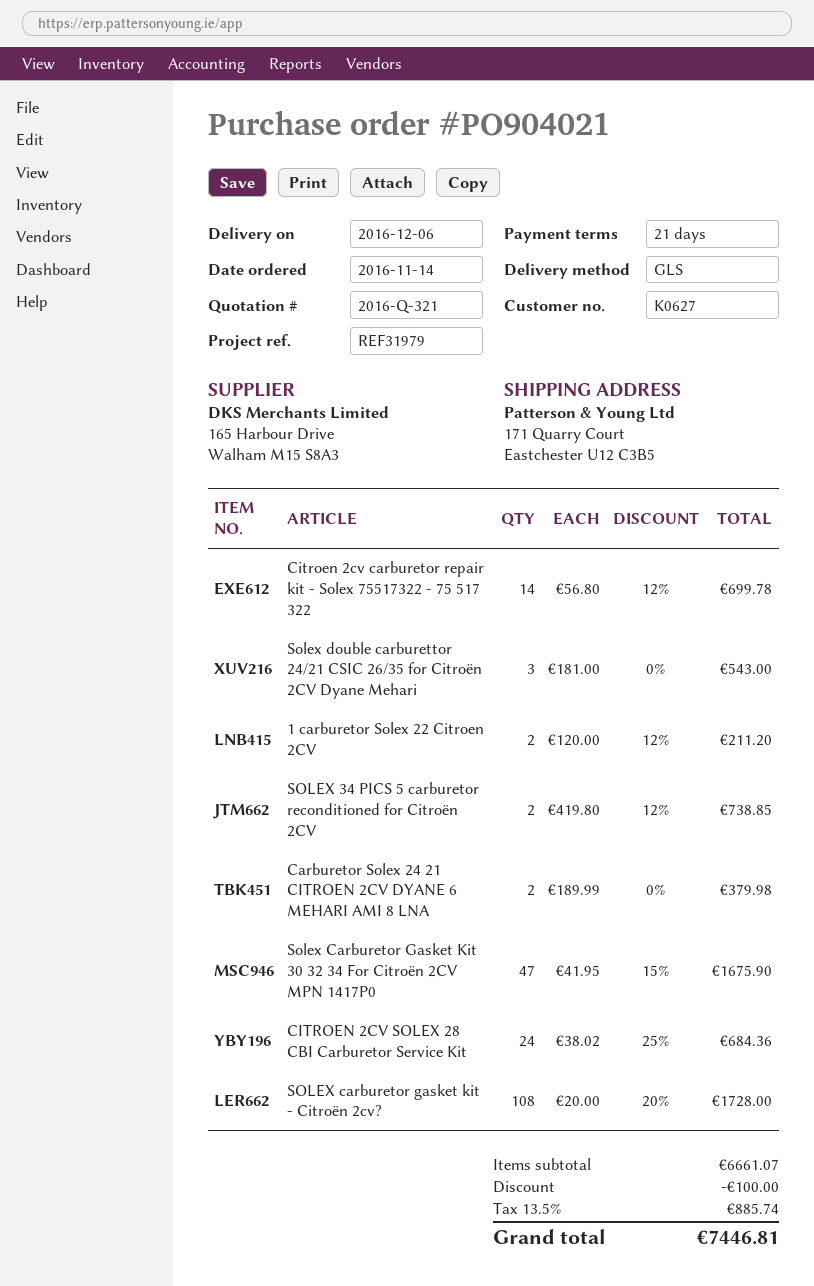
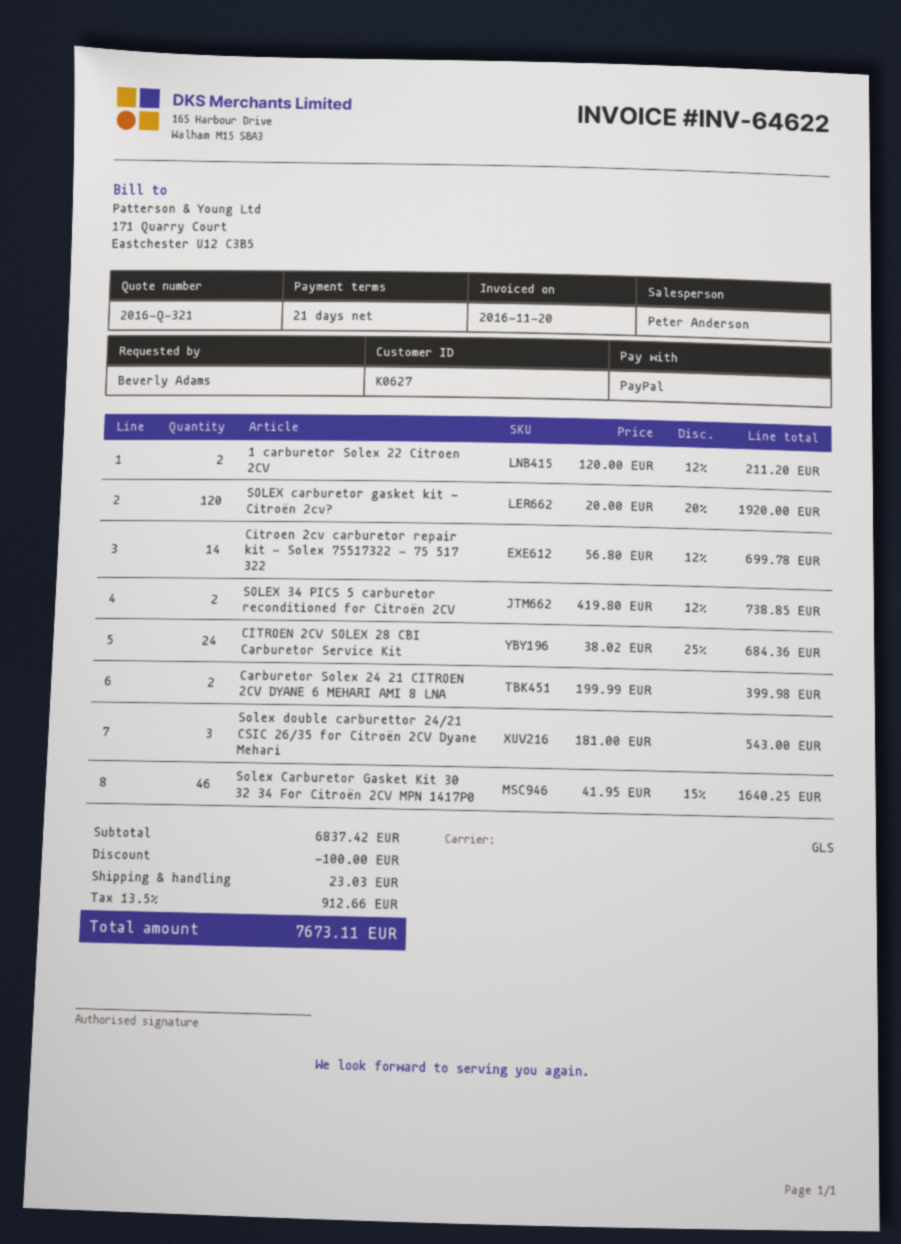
Carburetor Solex 24 21 CITROEN 2CV DYANE 6 MEHARI AMI 8 LNA: 2 x 189.99 = 379.98 -> 2 x 199.99 = 399.98
Solex Carburetor Gasket Kit 30 32 34 For Citroën 2CV MPN 1417P0: 47 x 41.95 - 15% = 1675.90 -> 46 x 41.95 - 15% = 1640.25
SOLEX carburetor gasket kit - Citroën 2cv?: 108 x 20.00 - 20% = 1728.00 -> 120 x 20.00 - 20% = 1920.00
subtotal: 6661.07 -> 6837.42
shipping: none -> 23.03
tax: 13.5% = 885.74 -> 13.5% = 912.66
total: 7446.81 -> 7673.11

